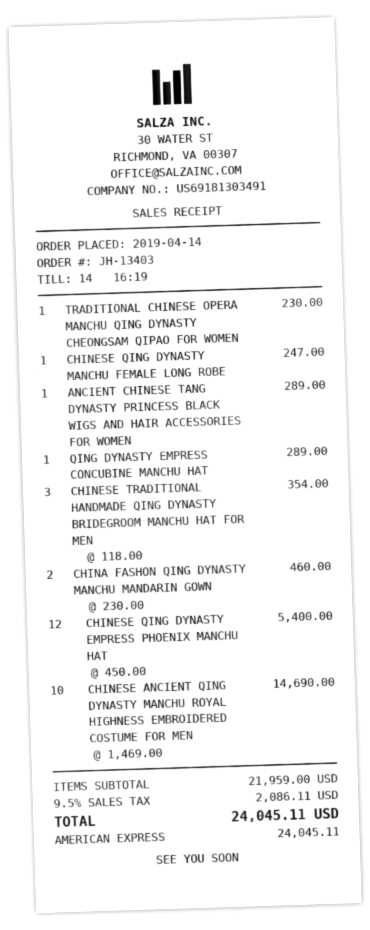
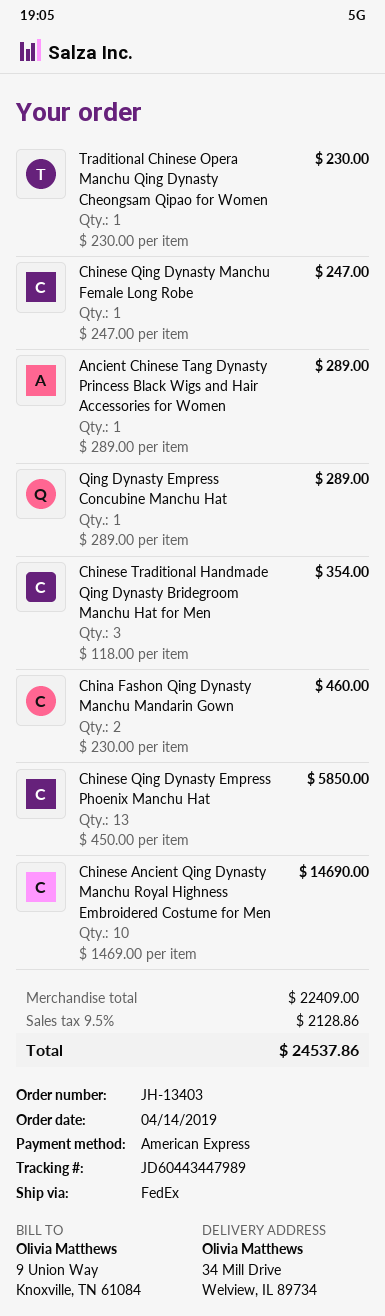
CHINESE QING DYNASTY EMPRESS PHOENIX MANCHU HAT: 12 x 450.00 = 5400.00 -> 13 x 450.00 = 5850.00
subtotal: 21959.00 -> 22409.00
tax: 9.5% = 2086.11 -> 9.5% = 2128.86
total: 24045.11 -> 24537.86

